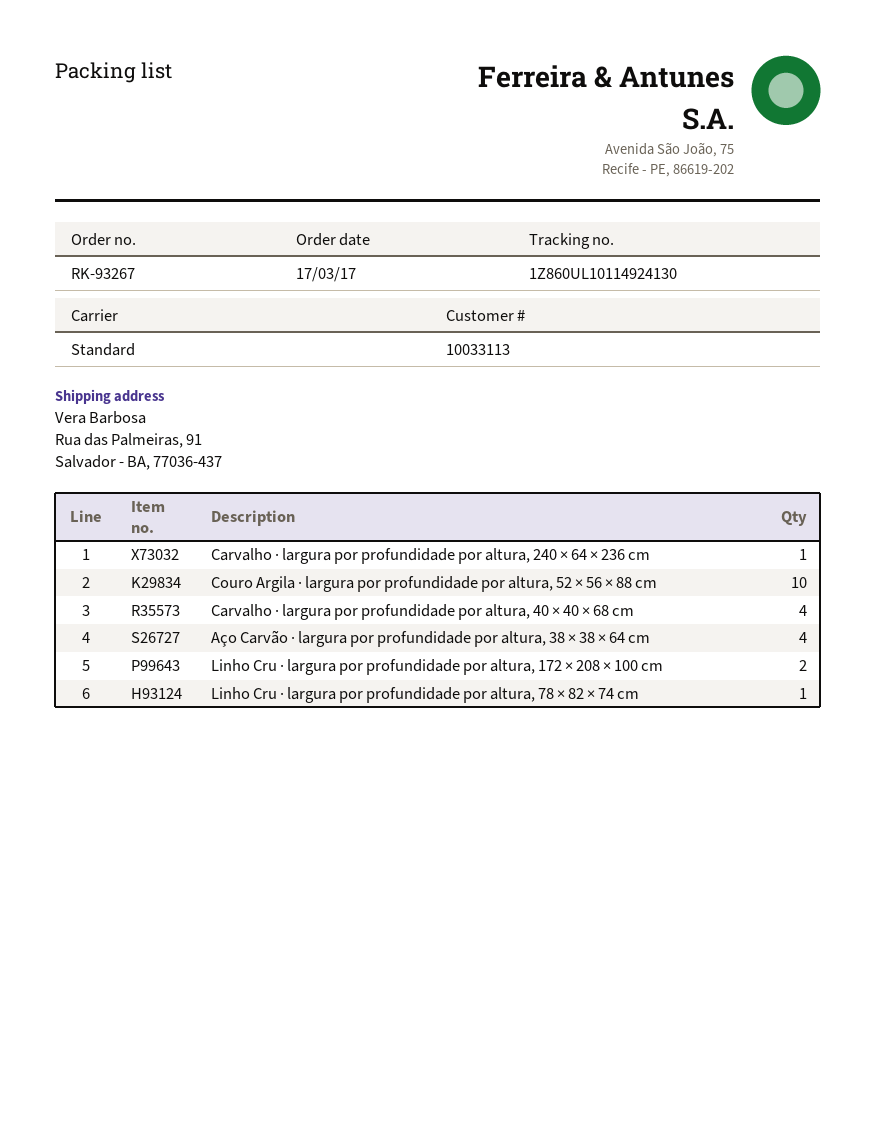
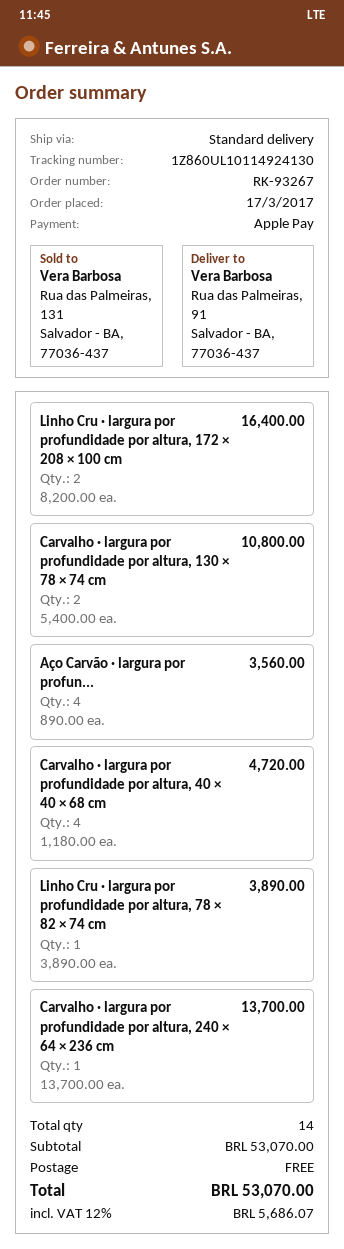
Couro Argila · largura por profundidade por altura, 52 × 56 × 88 cm: 10 -> none
Carvalho · largura por profundidade por altura, 130 × 78 × 74 cm: none -> 2

